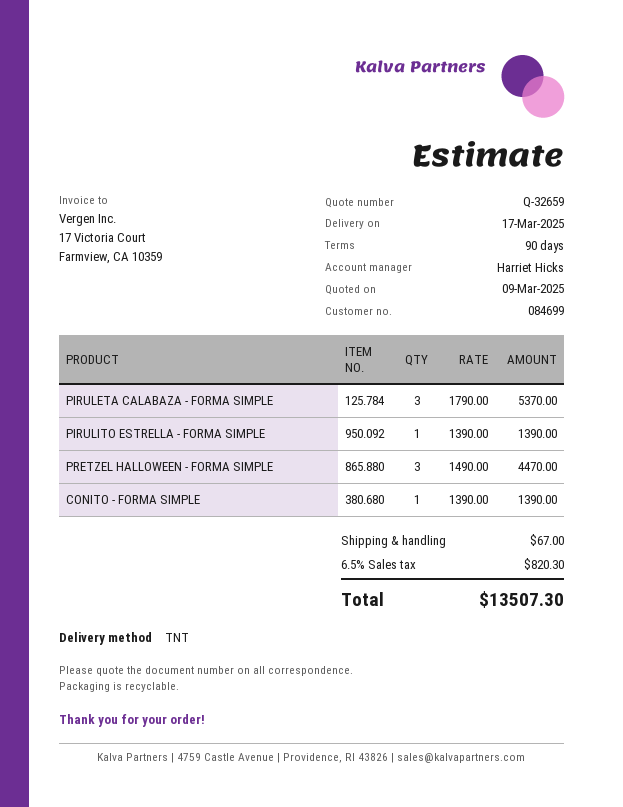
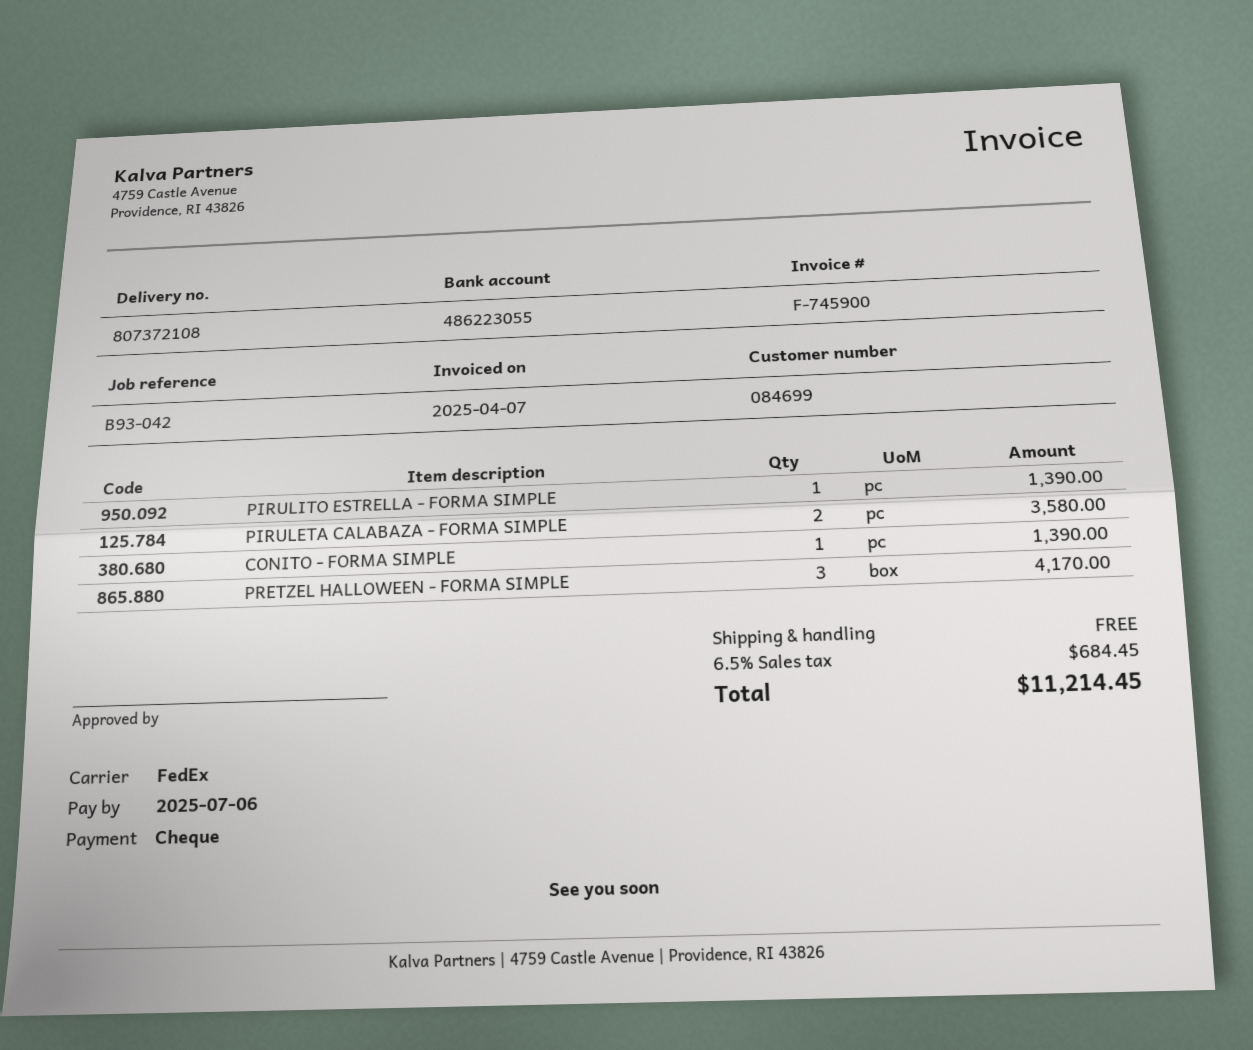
shipping method: TNT -> FedEx
PIRULETA CALABAZA - FORMA SIMPLE: 3 for 5370.00 -> 2 for 3580.00
PRETZEL HALLOWEEN - FORMA SIMPLE: 3 for 4470.00 -> 3 for 4170.00
shipping: 67.00 -> 0.00
tax: 6.5% = 820.30 -> 6.5% = 684.45
total: 13507.30 -> 11214.45

